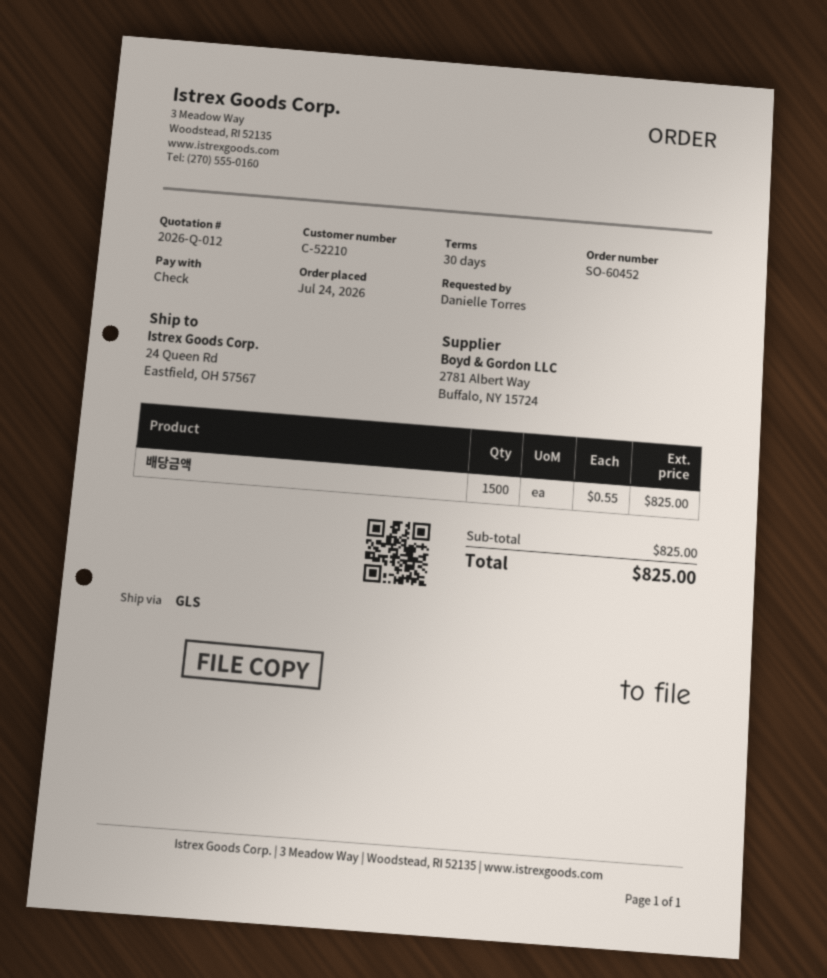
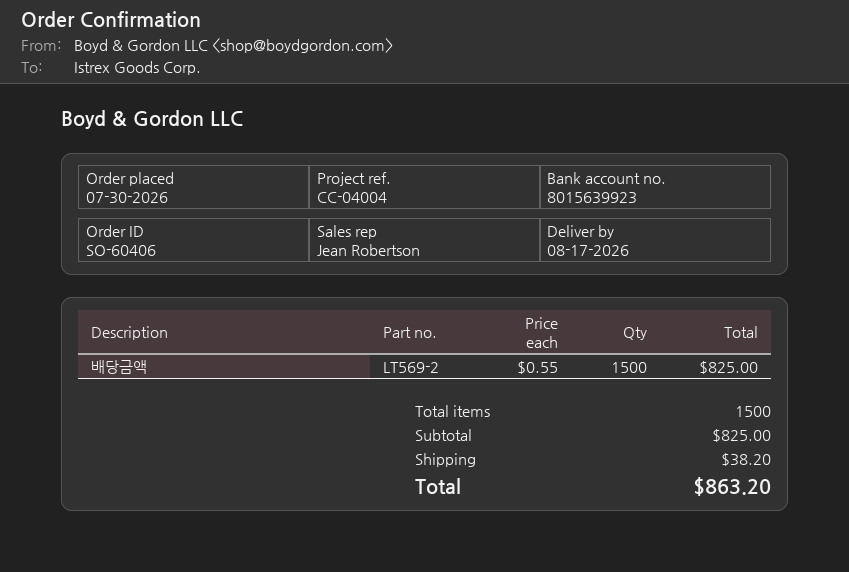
order number: SO-60452 -> SO-60406
order date: 2026-07-24 -> 2026-07-30
shipping: none -> 38.20
total: 825.00 -> 863.20

